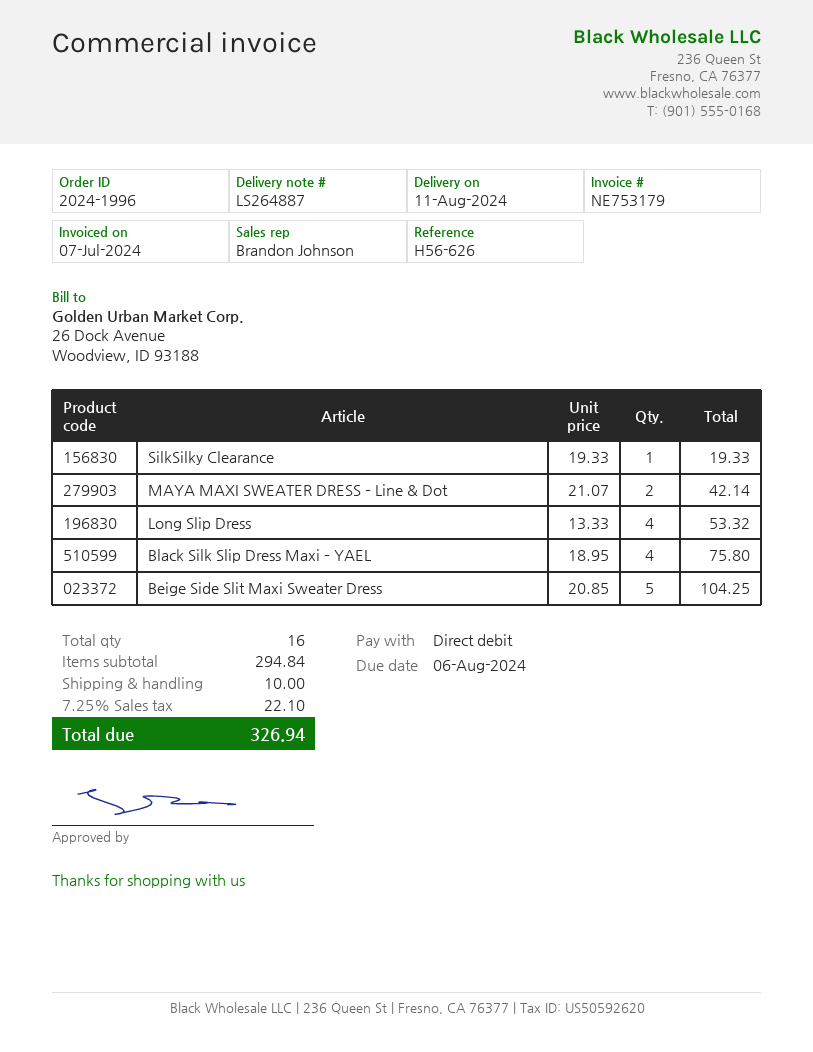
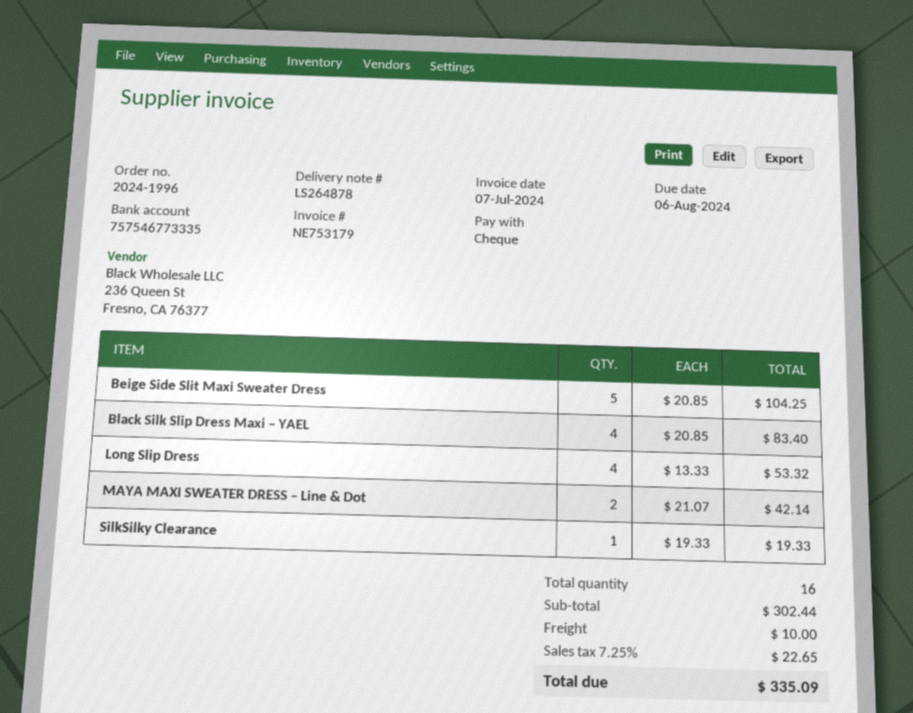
delivery note number: LS264887 -> LS264878
payment method: direct debit -> cheque
Black Silk Slip Dress Maxi – YAEL: 4 x 18.95 = 75.80 -> 4 x 20.85 = 83.40
subtotal: 294.84 -> 302.44
tax: 7.25% = 22.10 -> 7.25% = 22.65
total: 326.94 -> 335.09

